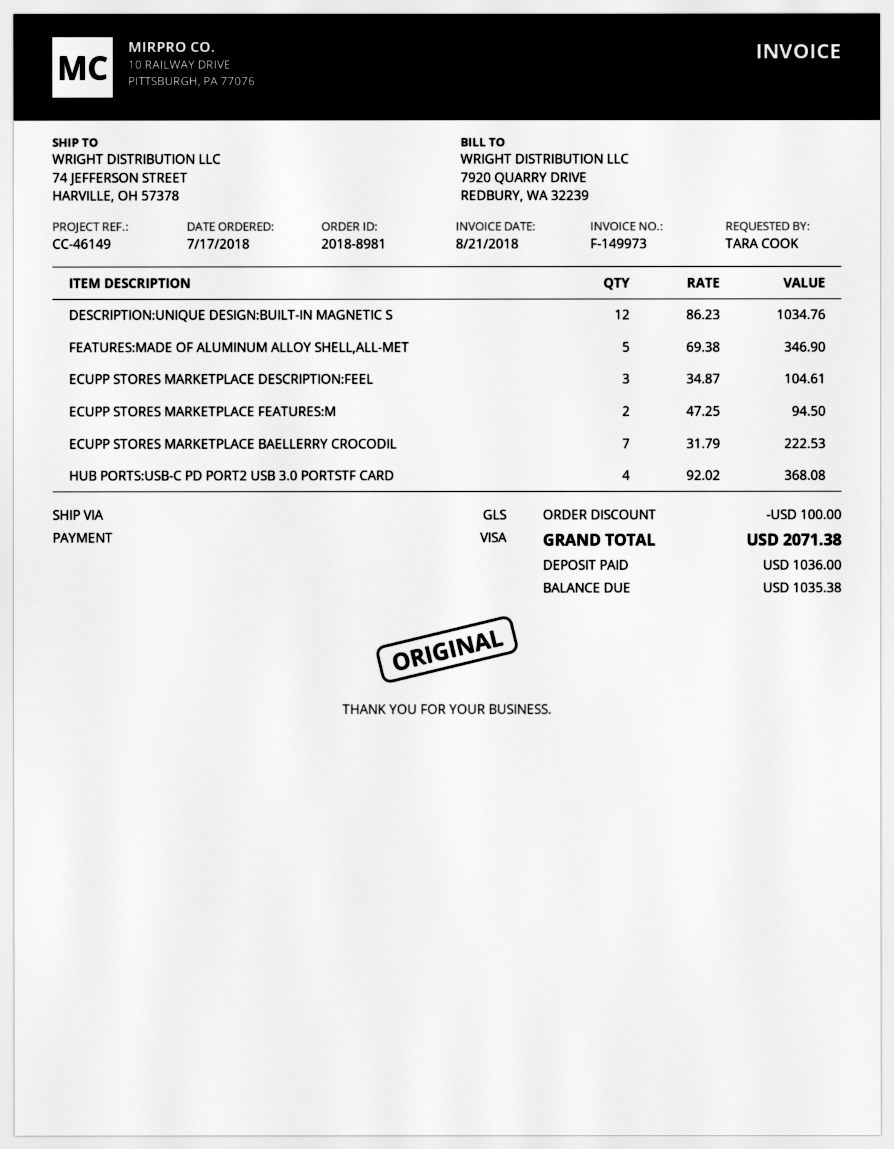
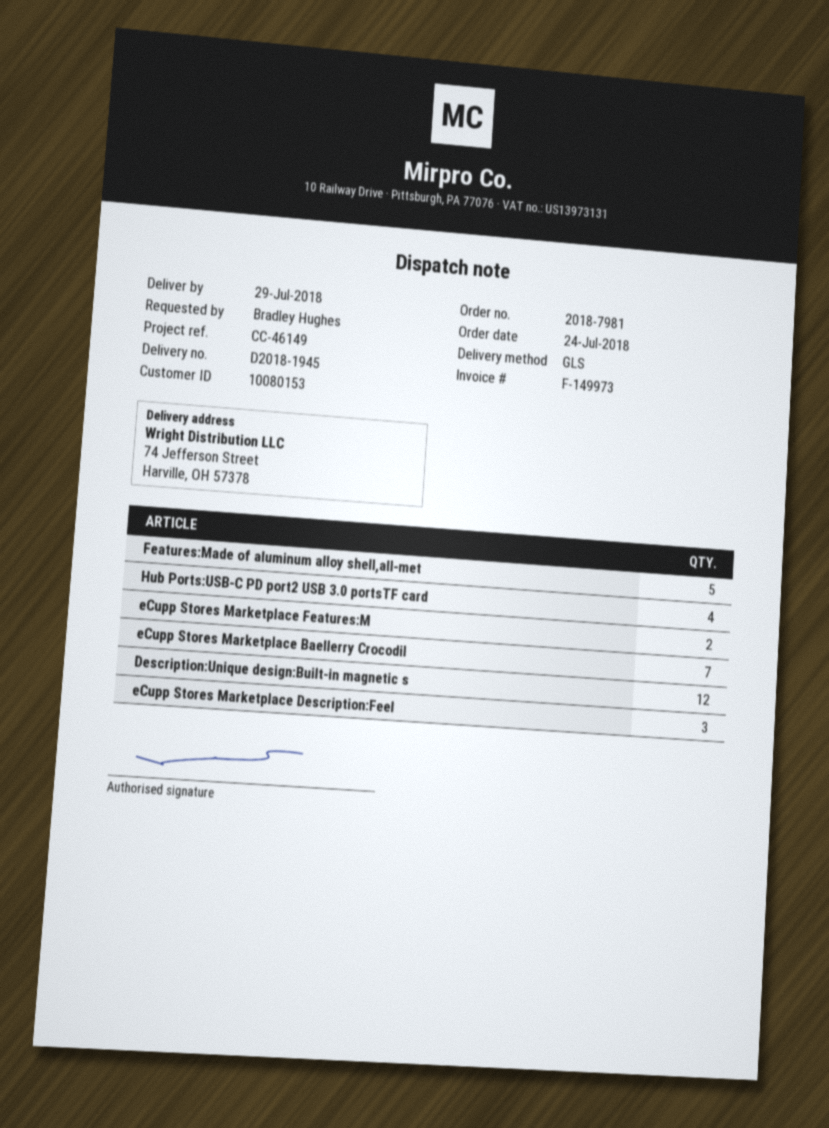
order number: 2018-8981 -> 2018-7981
order date: 2018-07-17 -> 2018-07-24
ordered by: TARA COOK -> Bradley Hughes

